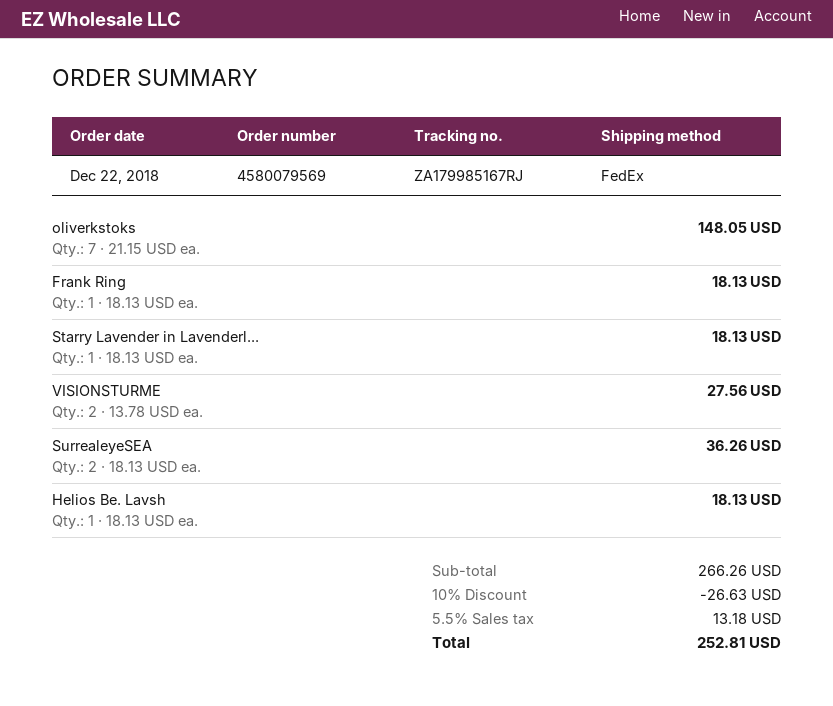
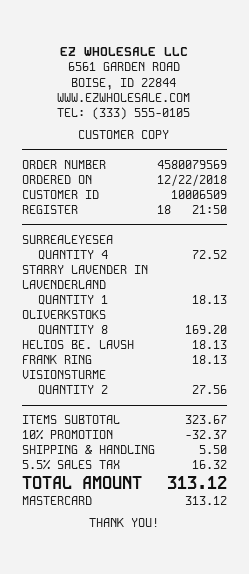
oliverkstoks: 7 for 148.05 -> 8 for 169.20
SurrealeyeSEA: 2 for 36.26 -> 4 for 72.52
subtotal: 266.26 -> 323.67
discount: 10% = 26.63 -> 10% = 32.37
shipping: none -> 5.50
tax: 5.5% = 13.18 -> 5.5% = 16.32
total: 252.81 -> 313.12

